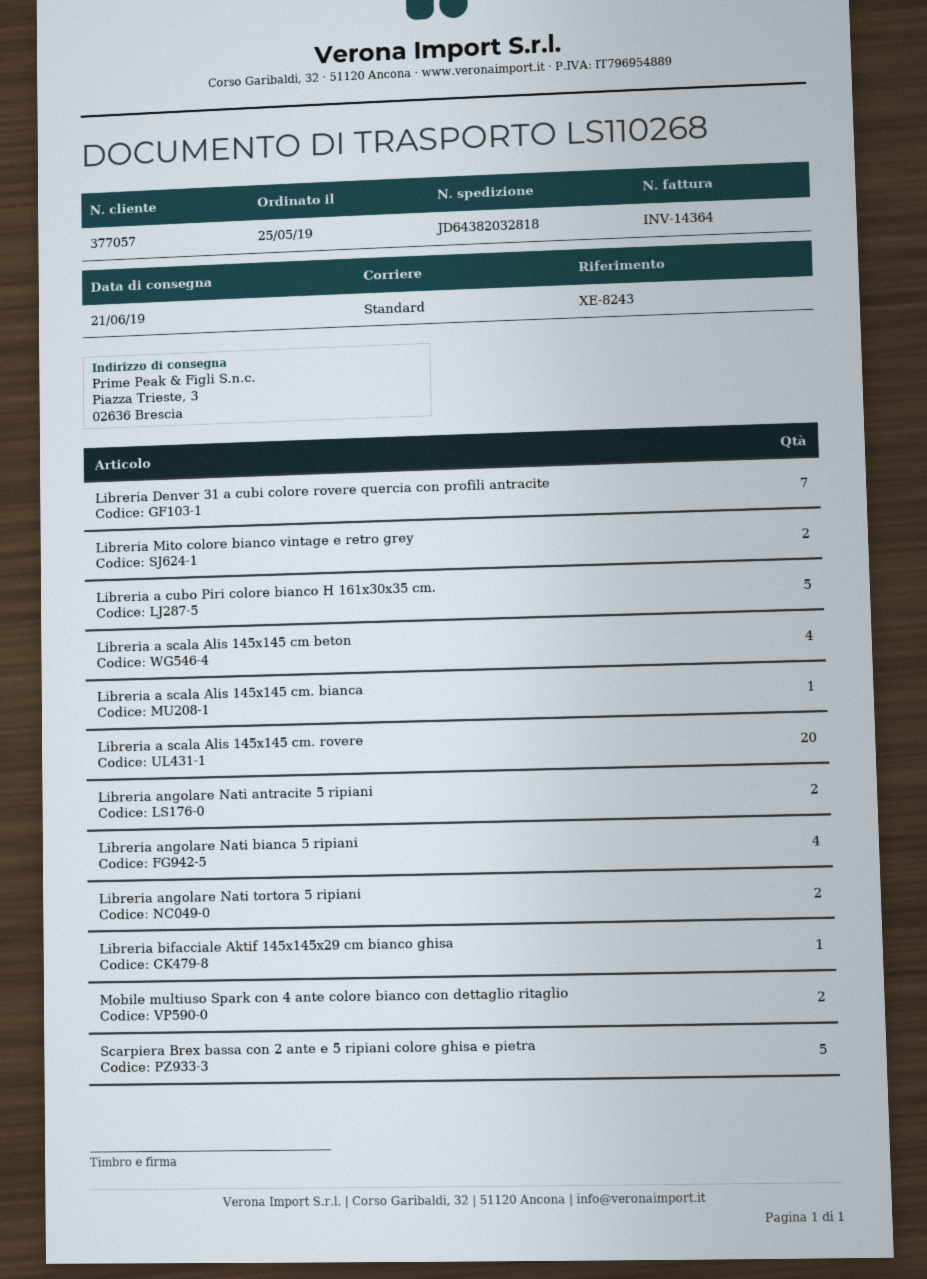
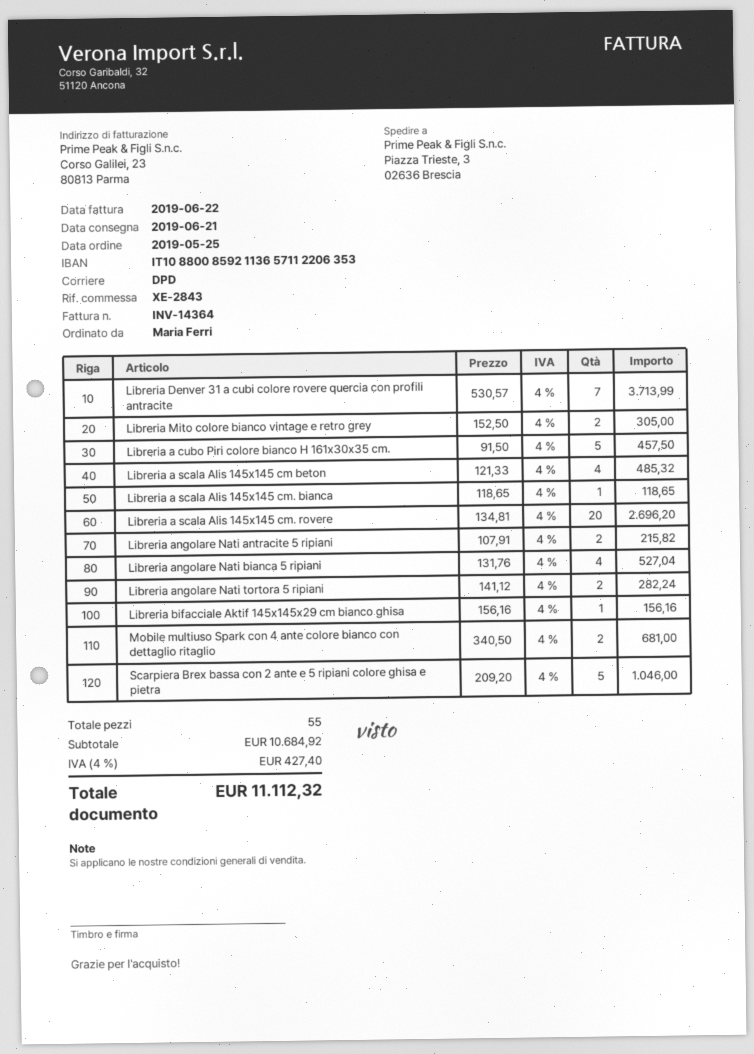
reference: XE-8243 -> XE-2843
shipping method: standard -> DPD

